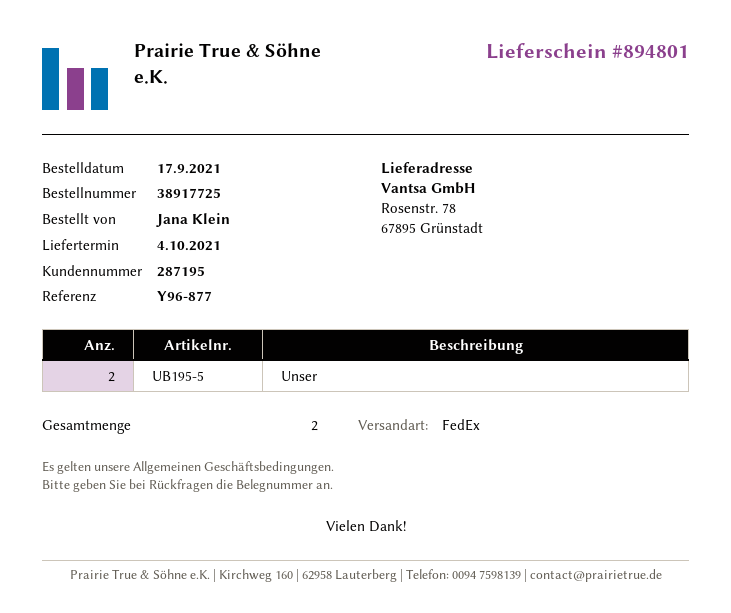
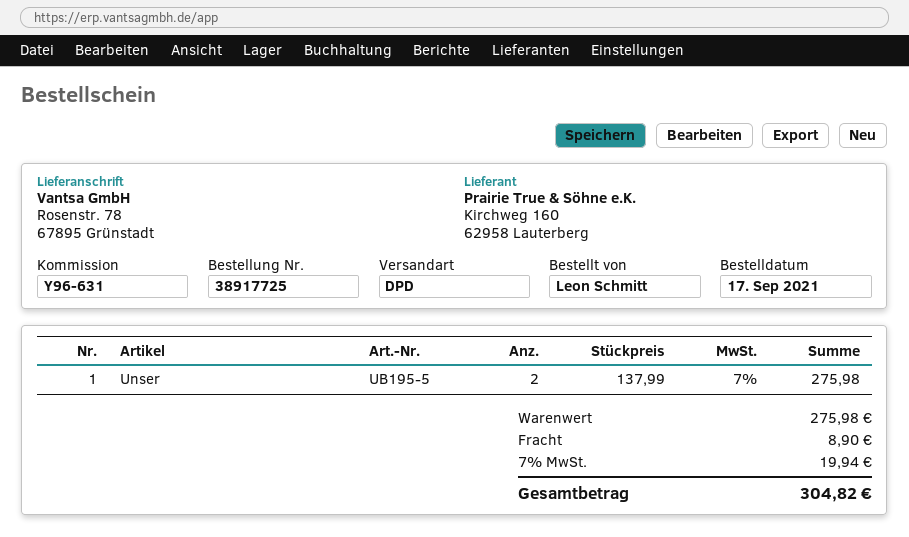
reference: Y96-877 -> Y96-631
ordered by: Jana Klein -> Leon Schmitt
shipping method: FedEx -> DPD

